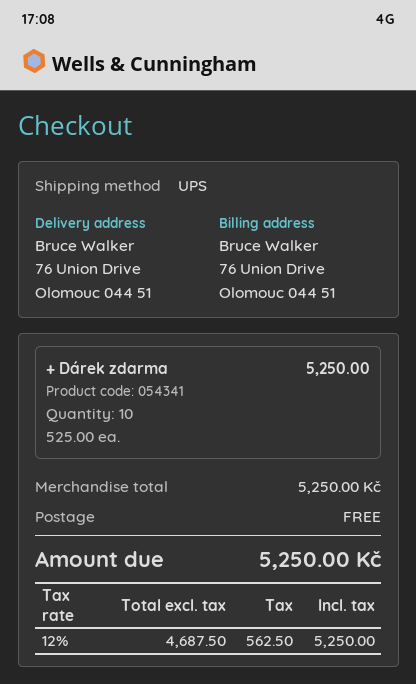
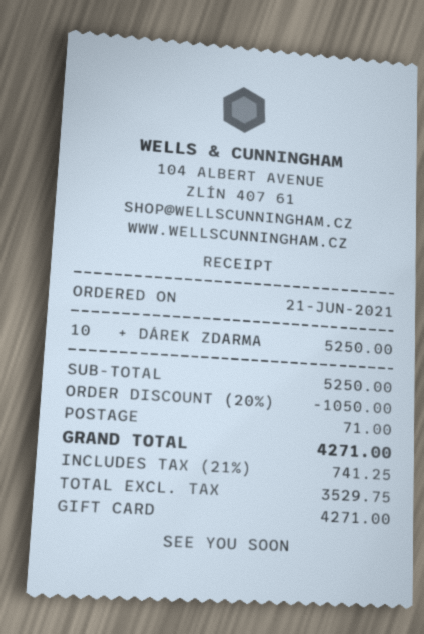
discount: none -> 20% = 1050.00
shipping: 0.00 -> 71.00
net: 4687.50 -> 3529.75
tax: 12% = 562.50 -> 21% = 741.25
total: 5250.00 -> 4271.00

